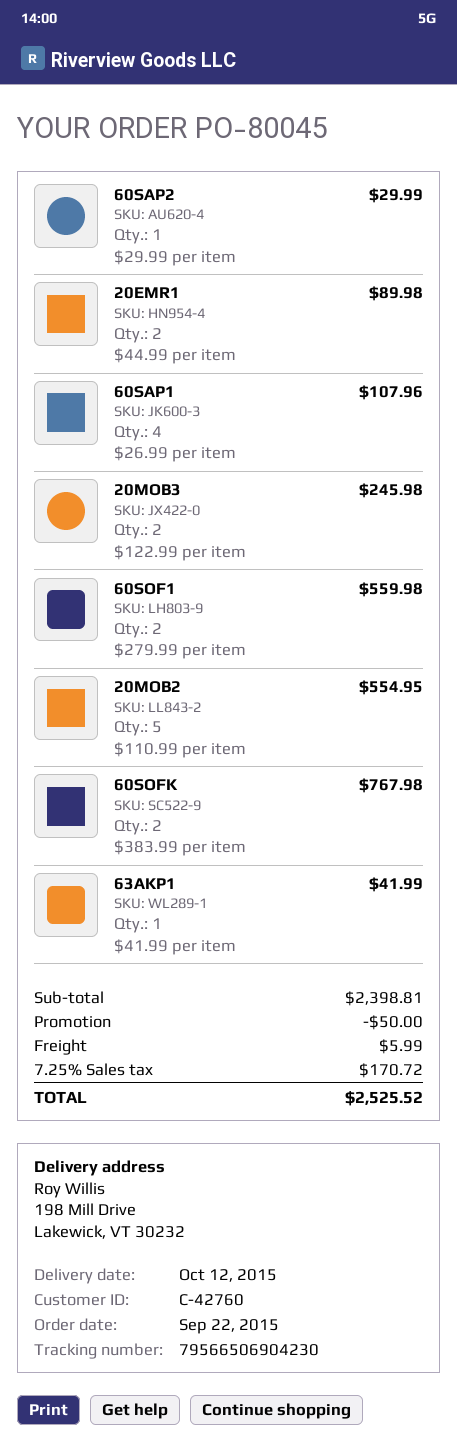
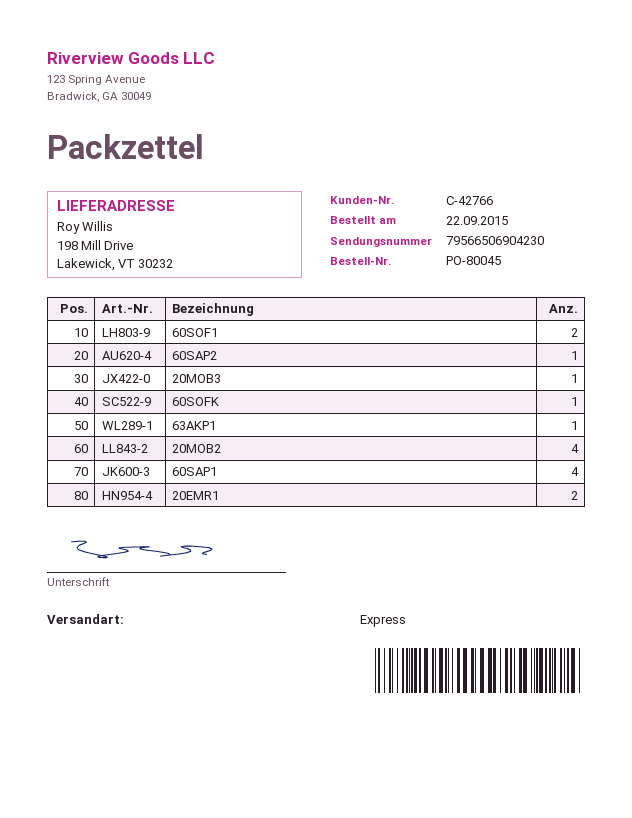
customer number: C-42760 -> C-42766
20MOB3: 2 -> 1
20MOB2: 5 -> 4
60SOFK: 2 -> 1

